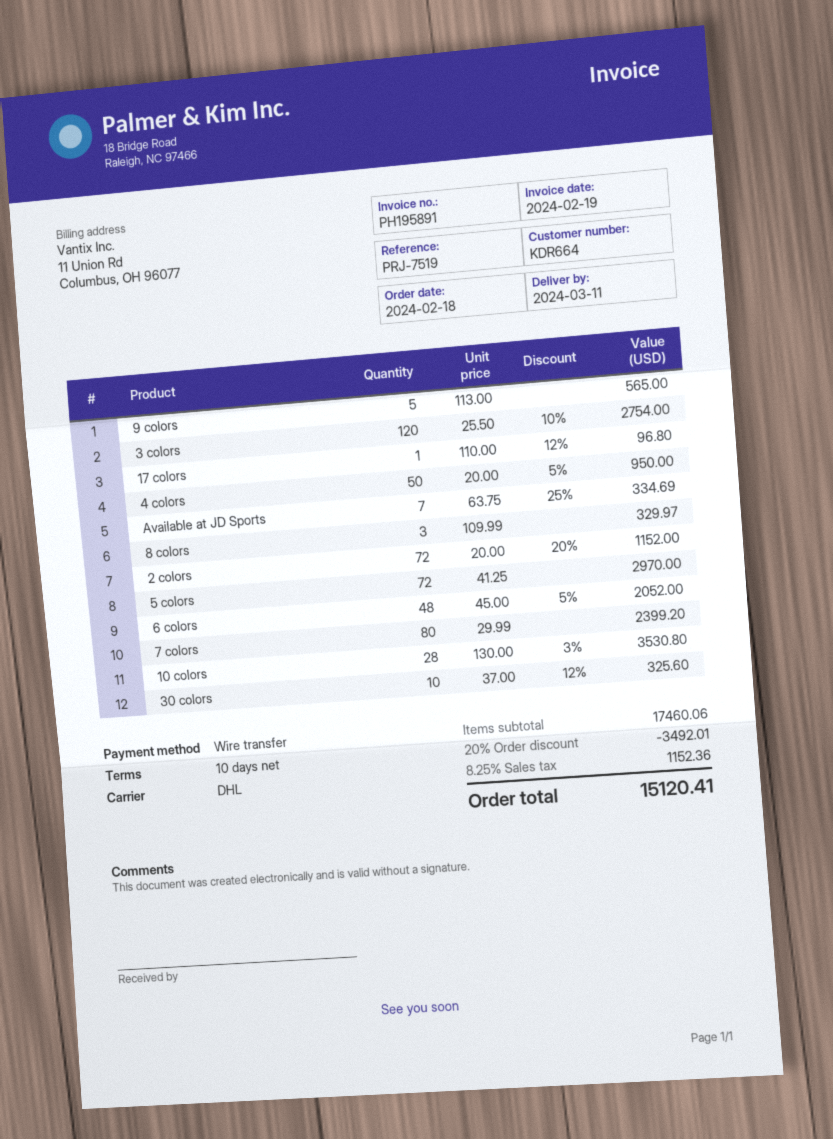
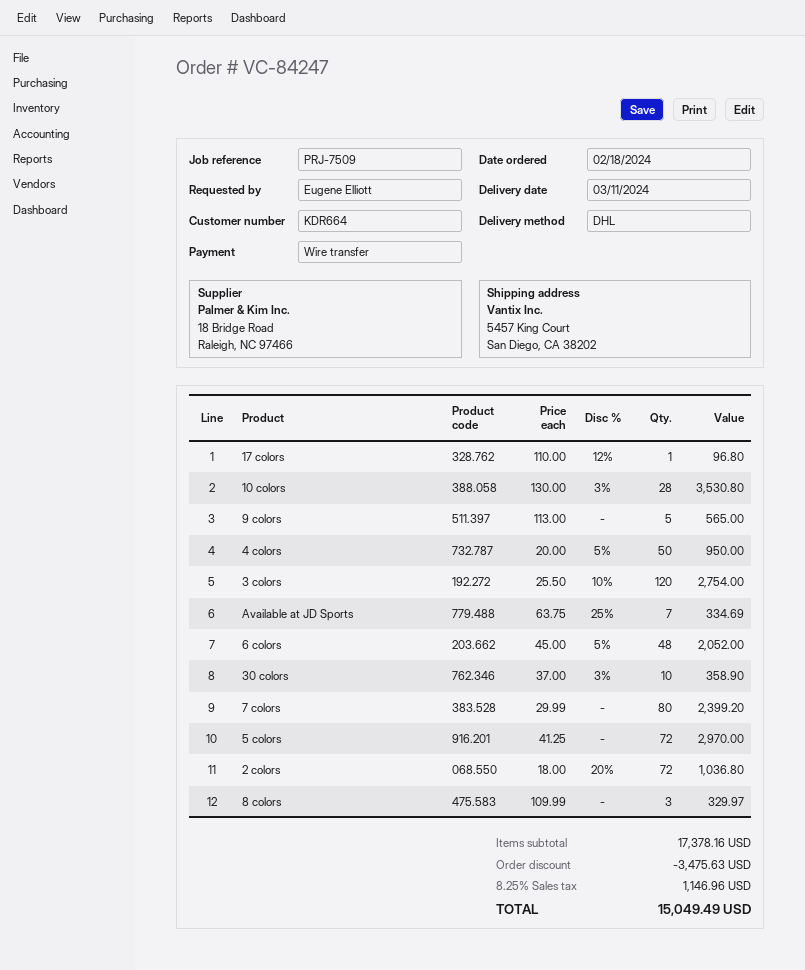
reference: PRJ-7519 -> PRJ-7509
2 colors: 72 x 20.00 - 20% = 1152.00 -> 72 x 18.00 - 20% = 1036.80
30 colors: 10 x 37.00 - 12% = 325.60 -> 10 x 37.00 - 3% = 358.90
subtotal: 17460.06 -> 17378.16
discount: 3492.01 -> 3475.63
tax: 8.25% = 1152.36 -> 8.25% = 1146.96
total: 15120.41 -> 15049.49

